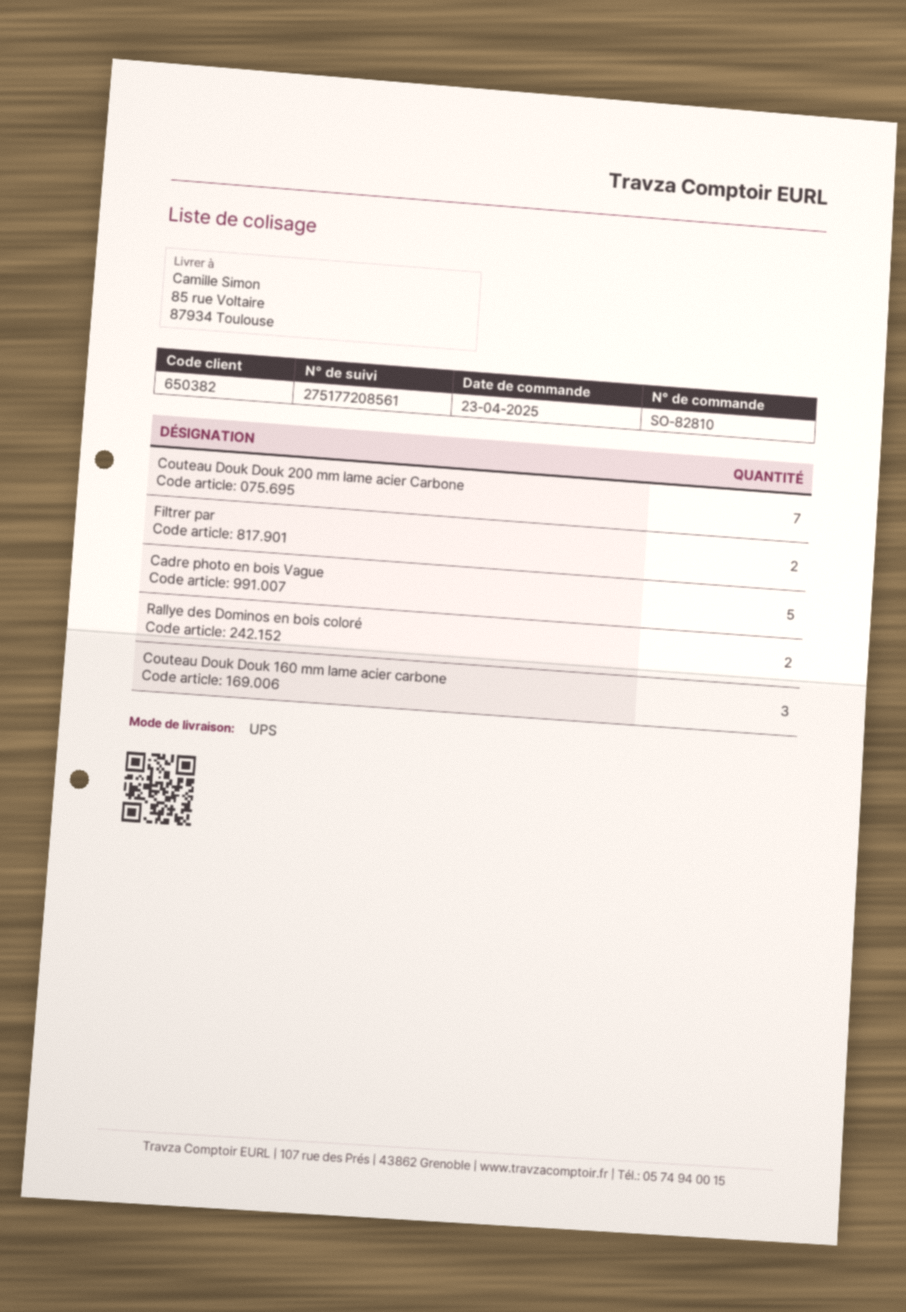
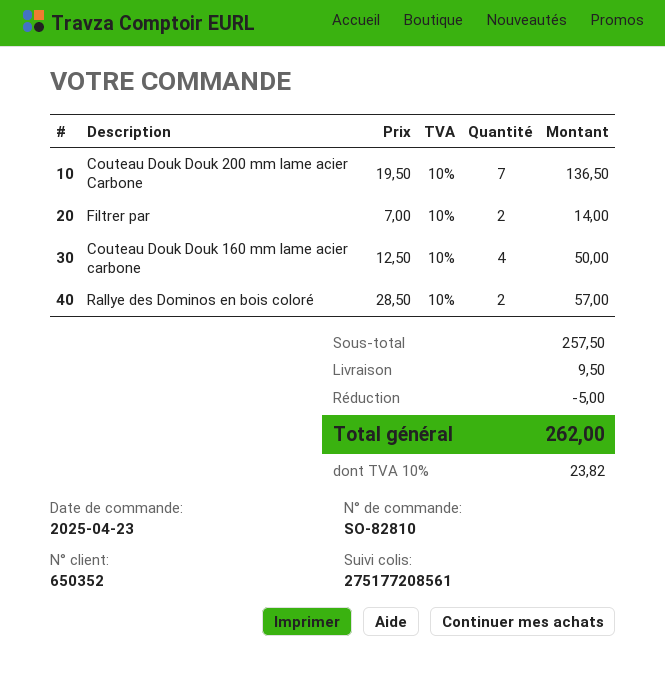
customer number: 650382 -> 650352
Cadre photo en bois Vague: 5 -> none
Couteau Douk Douk 160 mm lame acier carbone: 3 -> 4

